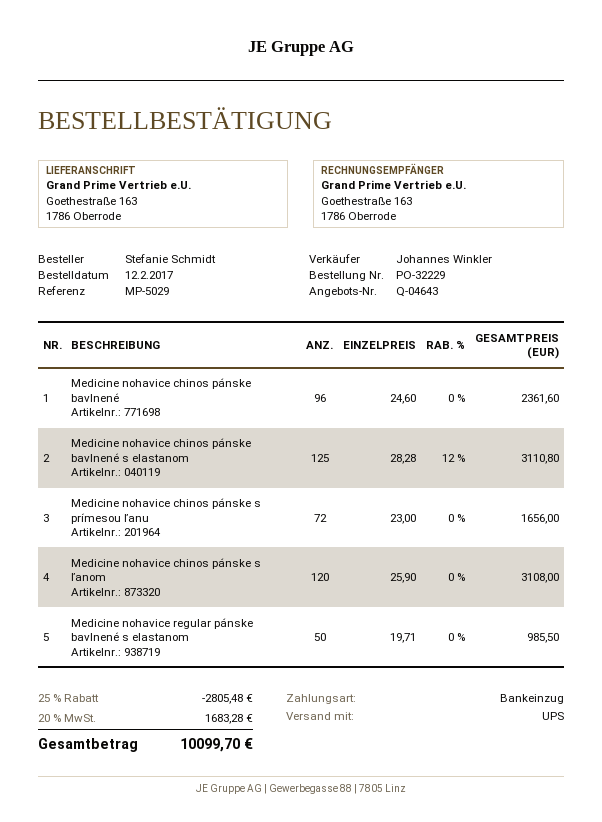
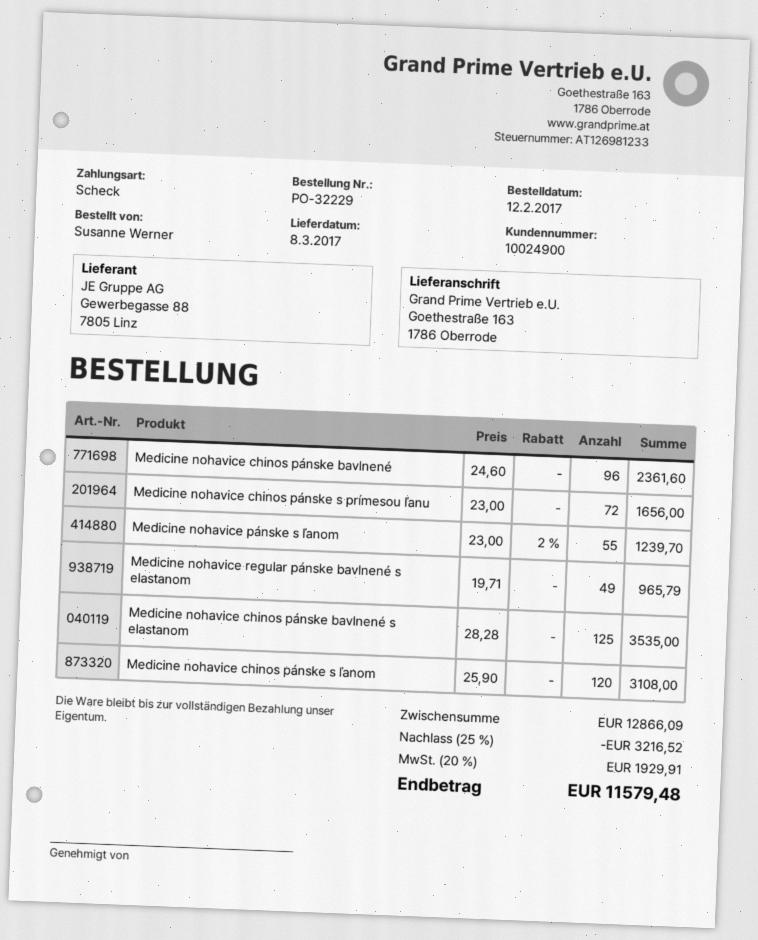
ordered by: Stefanie Schmidt -> Susanne Werner
payment method: direct debit -> cheque
Medicine nohavice chinos pánske bavlnené s elastanom: 125 x 28.28 - 12% = 3110.80 -> 125 x 28.28 = 3535.00
Medicine nohavice regular pánske bavlnené s elastanom: 50 x 19.71 = 985.50 -> 49 x 19.71 = 965.79
Medicine nohavice pánske s ľanom: none -> 55 x 23.00 - 2% = 1239.70
discount: 25% = 2805.48 -> 25% = 3216.52
tax: 20% = 1683.28 -> 20% = 1929.91
total: 10099.70 -> 11579.48

